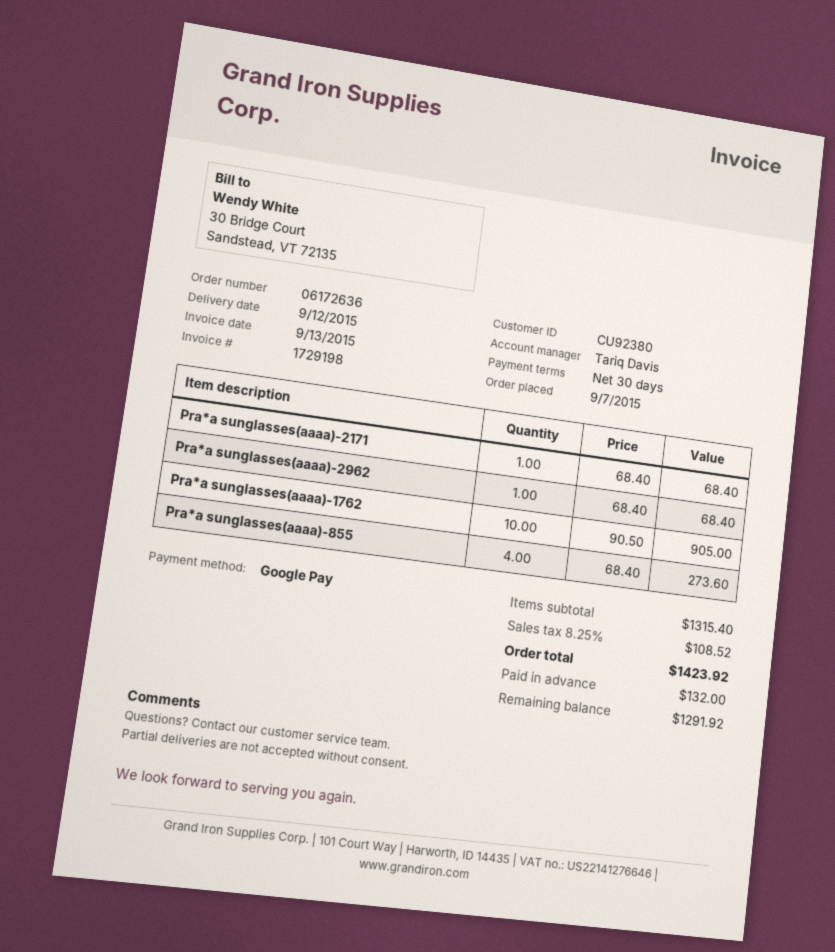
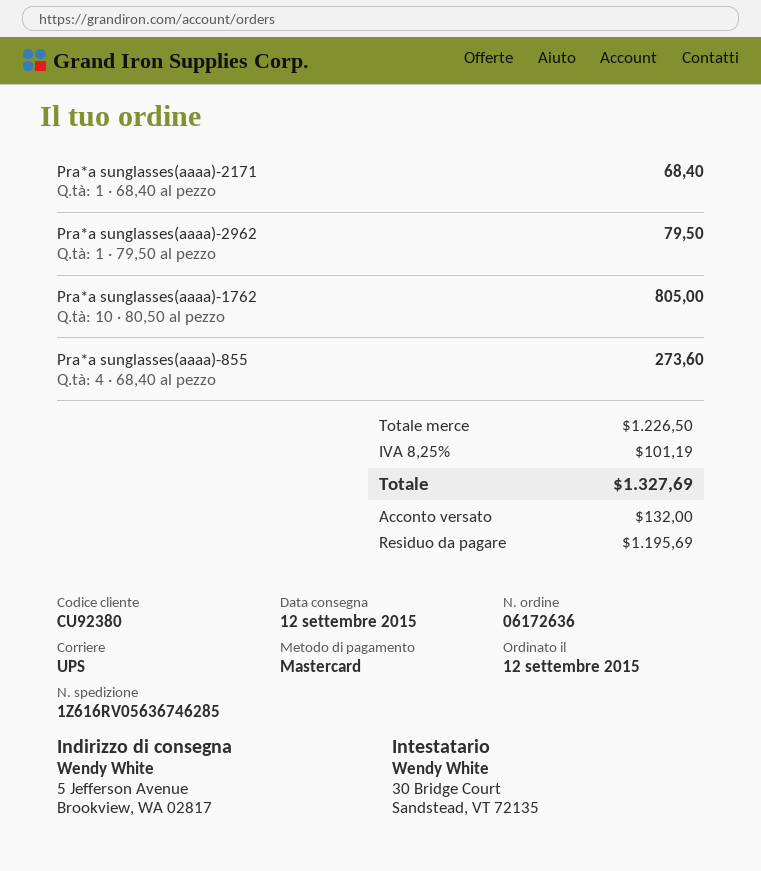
order date: 2015-09-07 -> 2015-09-12
payment method: Google Pay -> Mastercard
Pra*a sunglasses(aaaa)-2962: 1 x 68.40 = 68.40 -> 1 x 79.50 = 79.50
Pra*a sunglasses(aaaa)-1762: 10 x 90.50 = 905.00 -> 10 x 80.50 = 805.00
subtotal: 1315.40 -> 1226.50
tax: 8.25% = 108.52 -> 8.25% = 101.19
total: 1423.92 -> 1327.69
balance: 1291.92 -> 1195.69

